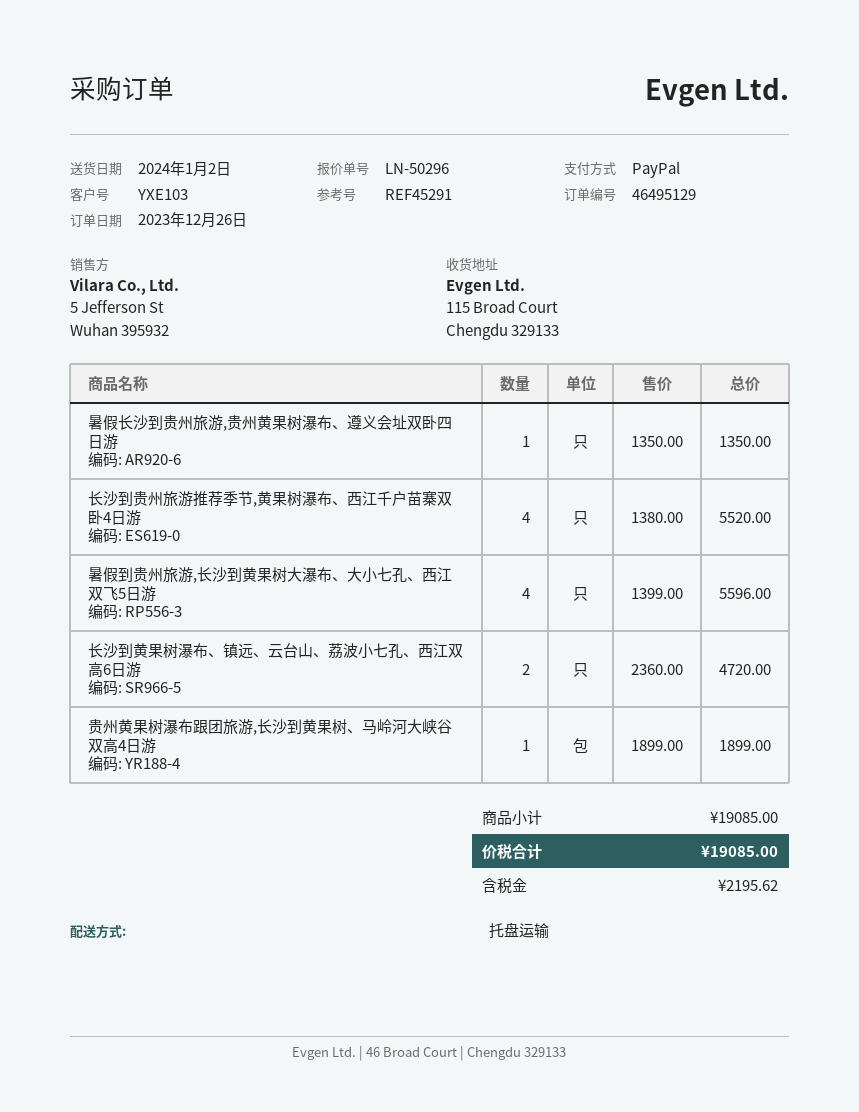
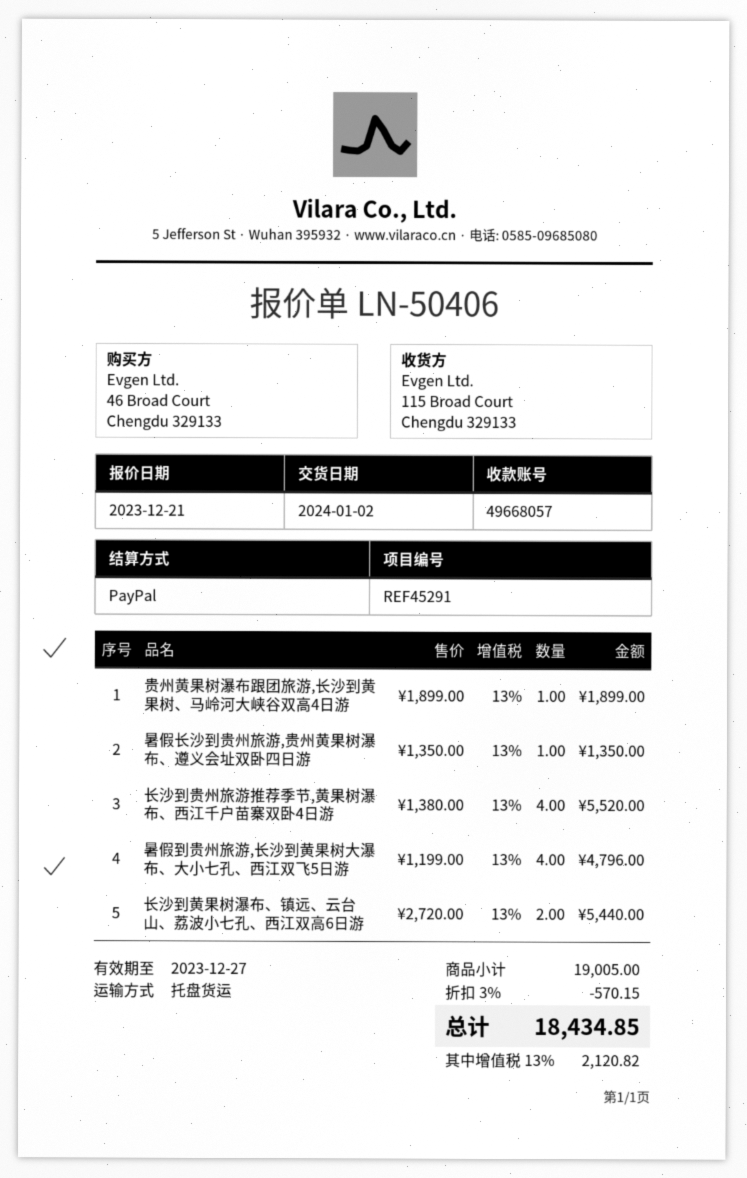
quote number: LN-50296 -> LN-50406
暑假到贵州旅游,长沙到黄果树大瀑布、大小七孔、西江双飞5日游: 4 x 1399.00 = 5596.00 -> 4 x 1199.00 = 4796.00
长沙到黄果树瀑布、镇远、云台山、荔波小七孔、西江双高6日游: 2 x 2360.00 = 4720.00 -> 2 x 2720.00 = 5440.00
subtotal: 19085.00 -> 19005.00
discount: none -> 3% = 570.15
tax: 2195.62 -> 2120.82
total: 19085.00 -> 18434.85

